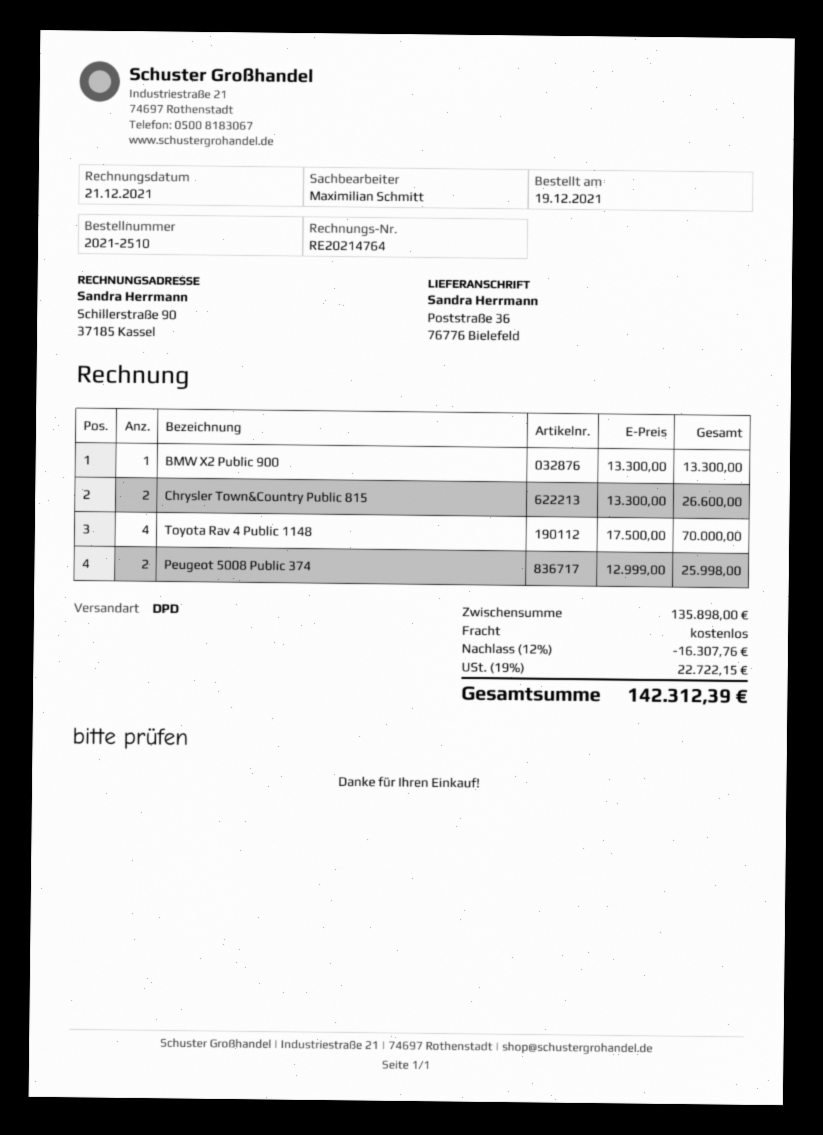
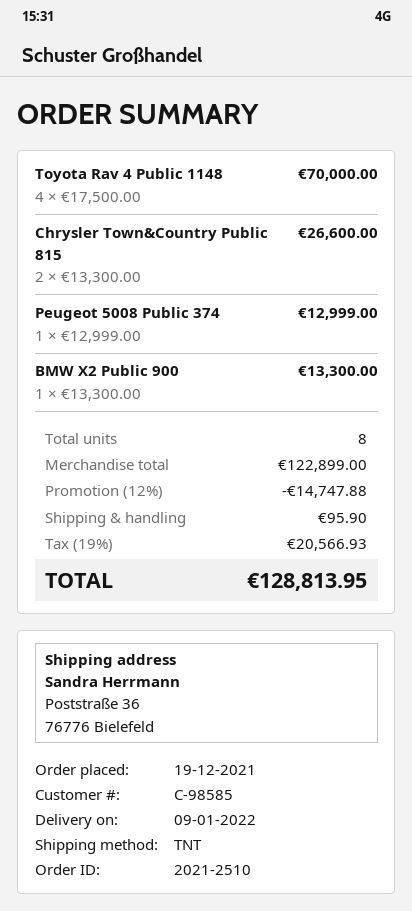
shipping method: DPD -> TNT
Peugeot 5008 Public 374: 2 x 12999.00 = 25998.00 -> 1 x 12999.00 = 12999.00
subtotal: 135898.00 -> 122899.00
discount: 12% = 16307.76 -> 12% = 14747.88
shipping: 0.00 -> 95.90
tax: 19% = 22722.15 -> 19% = 20566.93
total: 142312.39 -> 128813.95

